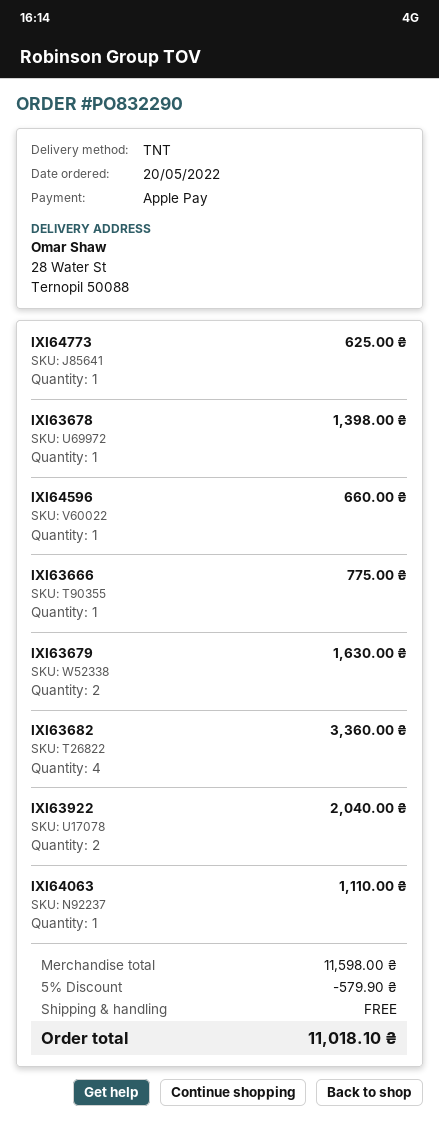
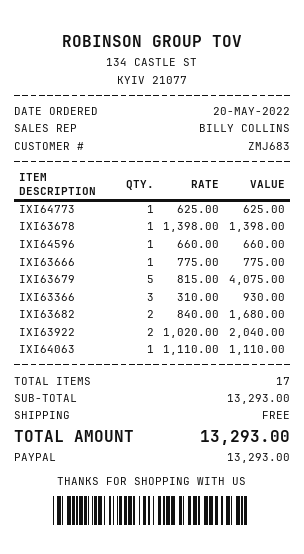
payment method: Apple Pay -> PayPal
IXI63679: 2 for 1630.00 -> 5 for 4075.00
IXI63682: 4 for 3360.00 -> 2 for 1680.00
IXI63366: none -> 3 for 930.00
subtotal: 11598.00 -> 13293.00
discount: 5% = 579.90 -> none
total: 11018.10 -> 13293.00

